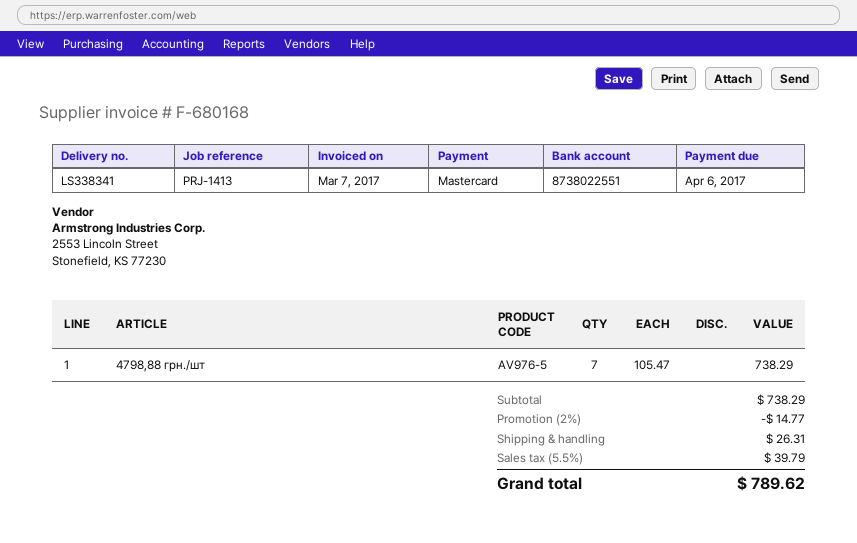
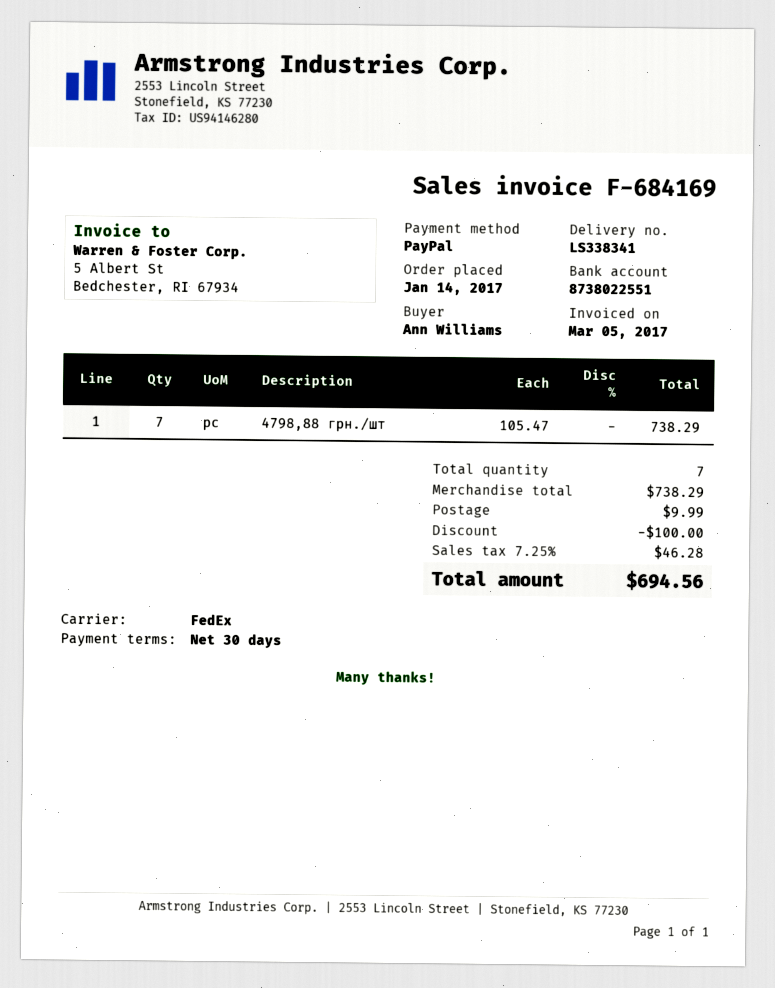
invoice number: F-680168 -> F-684169
invoice date: 2017-03-07 -> 2017-03-05
payment method: Mastercard -> PayPal
discount: 14.77 -> 100.00
shipping: 26.31 -> 9.99
tax: 5.5% = 39.79 -> 7.25% = 46.28
total: 789.62 -> 694.56

